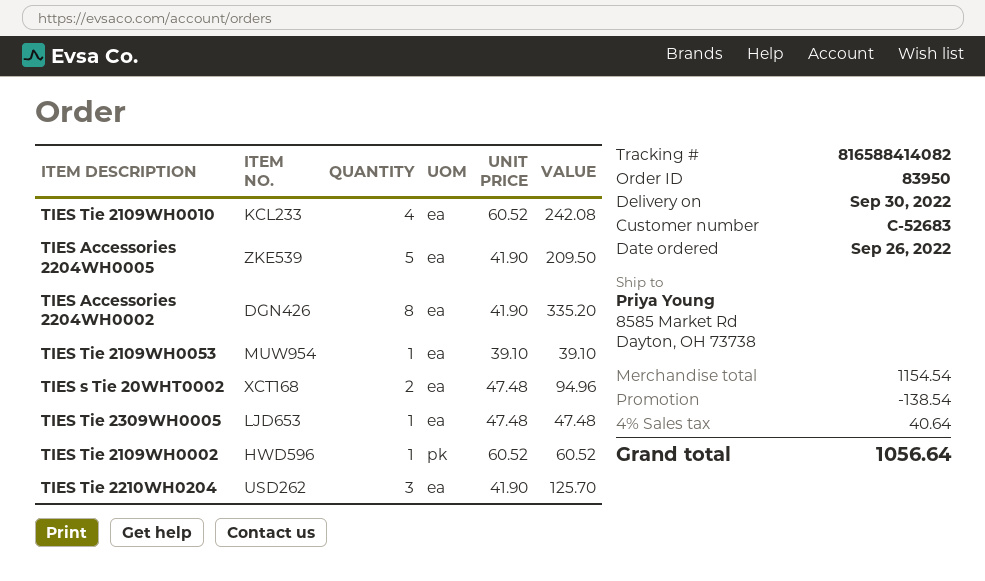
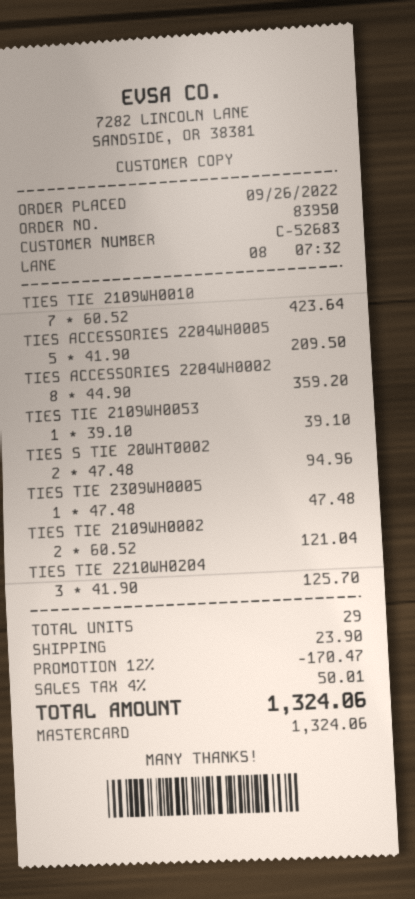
TIES Tie 2109WH0010: 4 x 60.52 = 242.08 -> 7 x 60.52 = 423.64
TIES Accessories 2204WH0002: 8 x 41.90 = 335.20 -> 8 x 44.90 = 359.20
TIES Tie 2109WH0002: 1 x 60.52 = 60.52 -> 2 x 60.52 = 121.04
discount: 138.54 -> 170.47
shipping: none -> 23.90
tax: 4% = 40.64 -> 4% = 50.01
total: 1056.64 -> 1324.06

